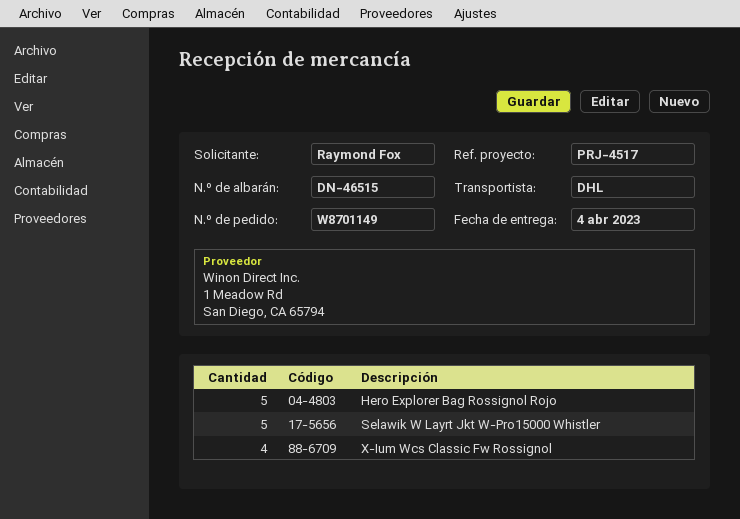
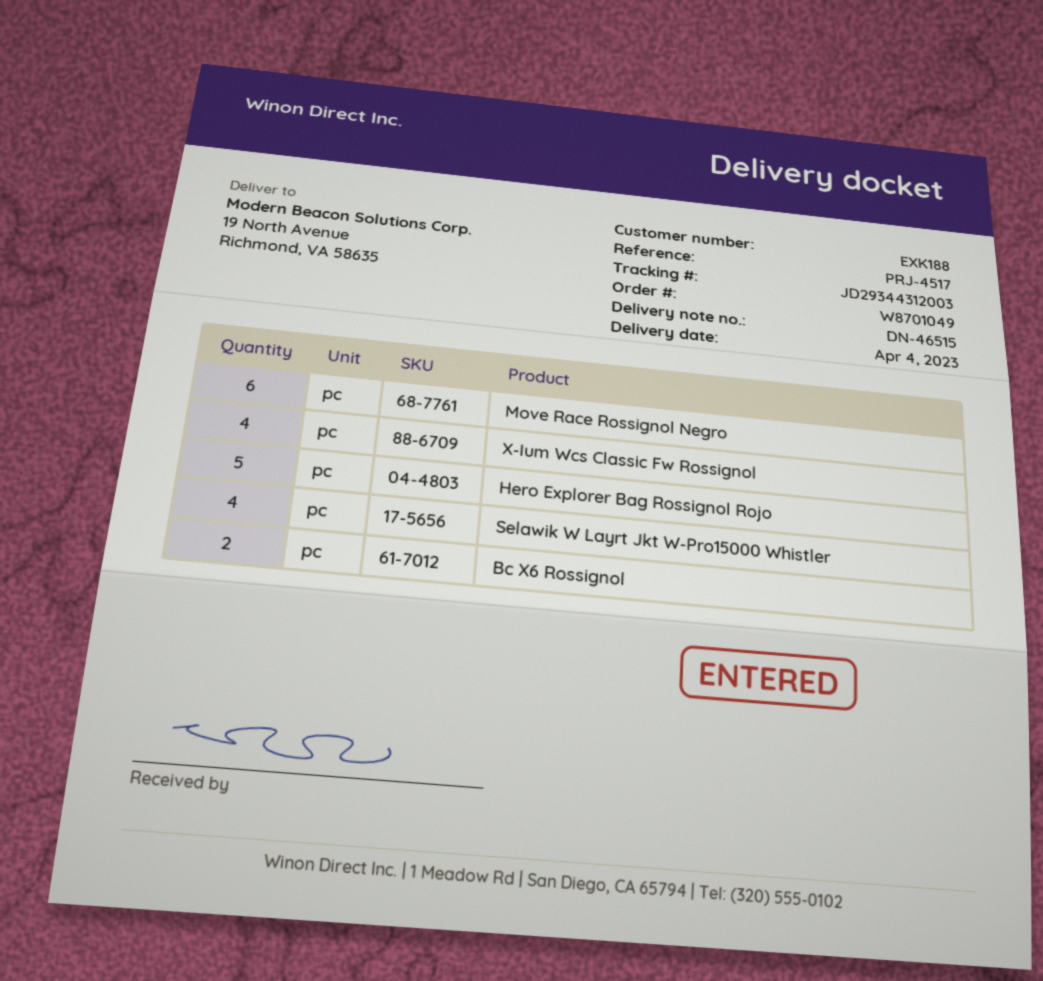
order number: W8701149 -> W8701049
Selawik W Layrt Jkt W-Pro15000 Whistler: 5 -> 4
Move Race Rossignol Negro: none -> 6
Bc X6 Rossignol: none -> 2

